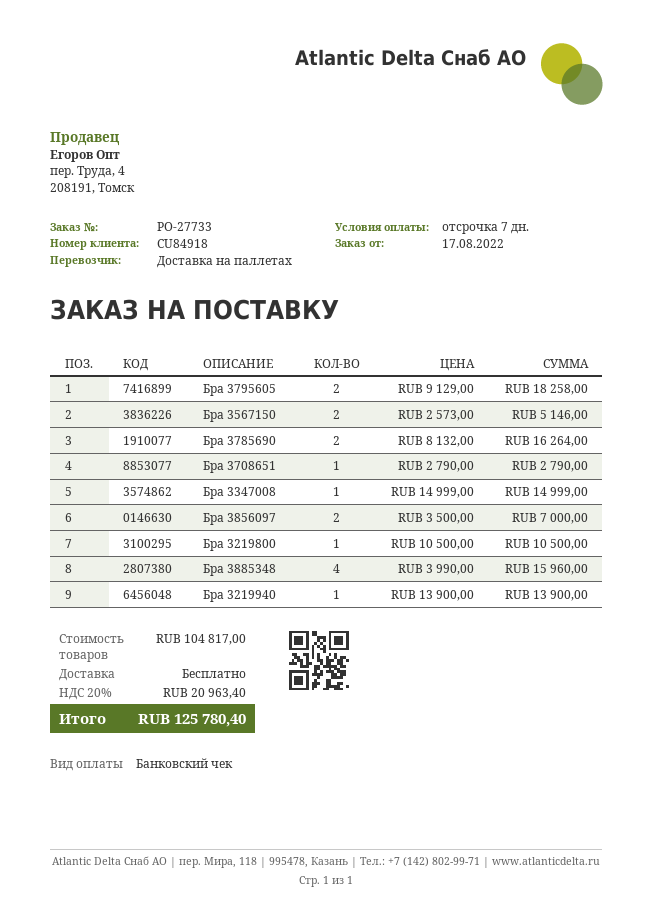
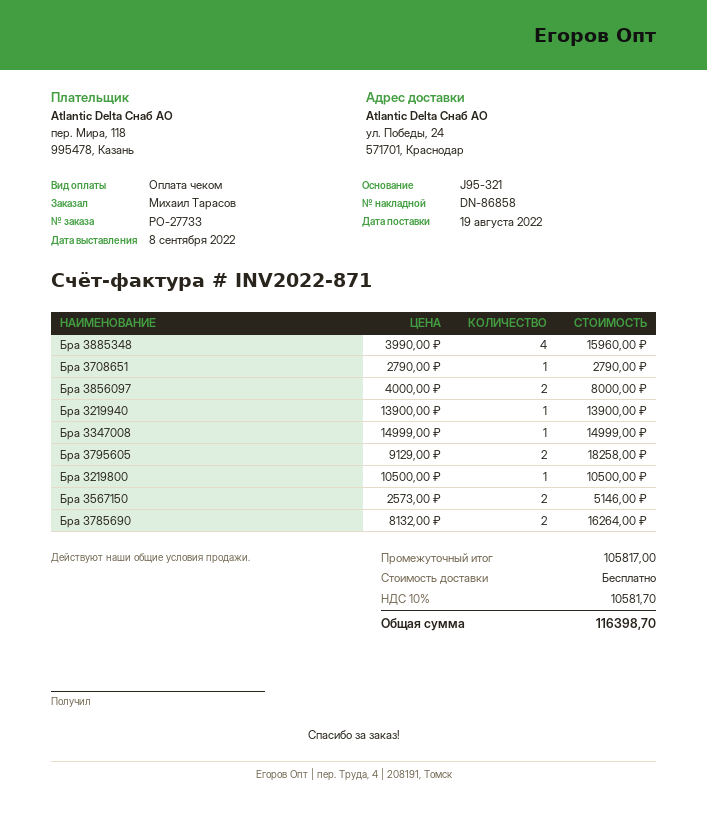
Бра 3856097: 2 x 3500.00 = 7000.00 -> 2 x 4000.00 = 8000.00
subtotal: 104817.00 -> 105817.00
tax: 20% = 20963.40 -> 10% = 10581.70
total: 125780.40 -> 116398.70

